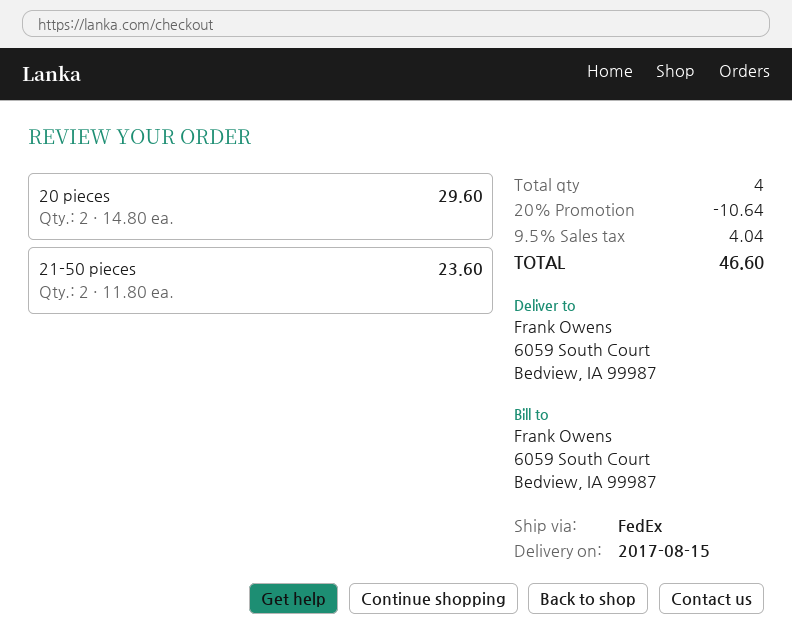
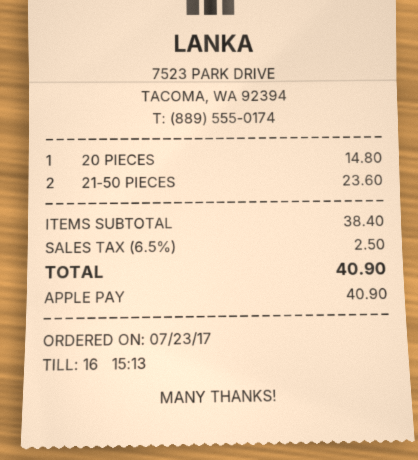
20 pieces: 2 for 29.60 -> 1 for 14.80
discount: 20% = 10.64 -> none
tax: 9.5% = 4.04 -> 6.5% = 2.50
total: 46.60 -> 40.90

